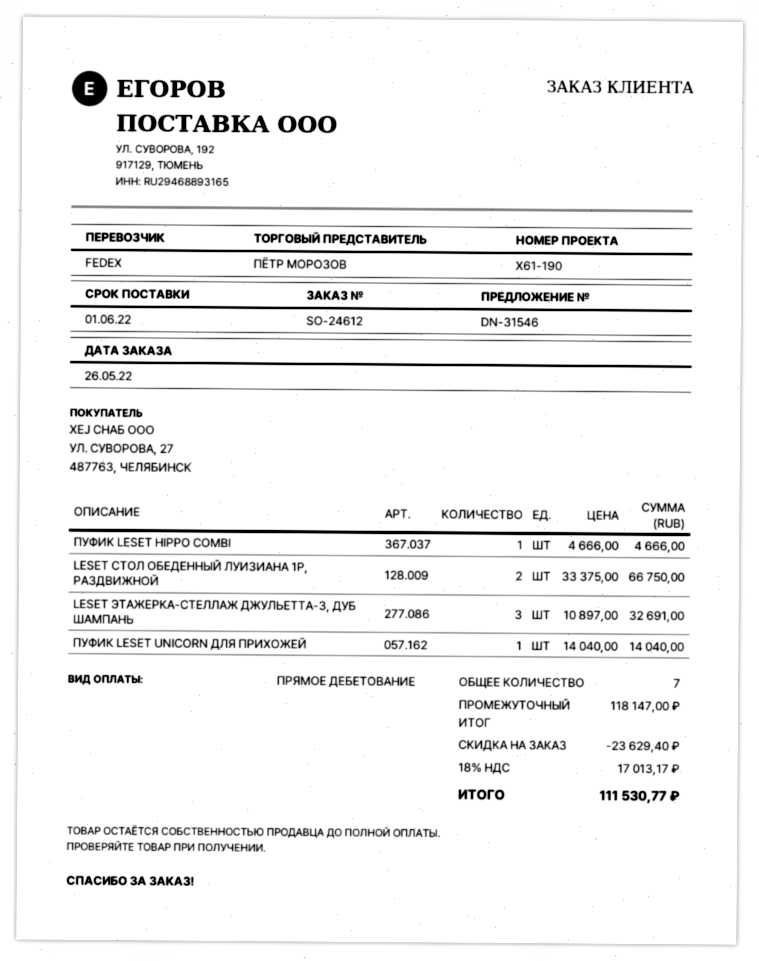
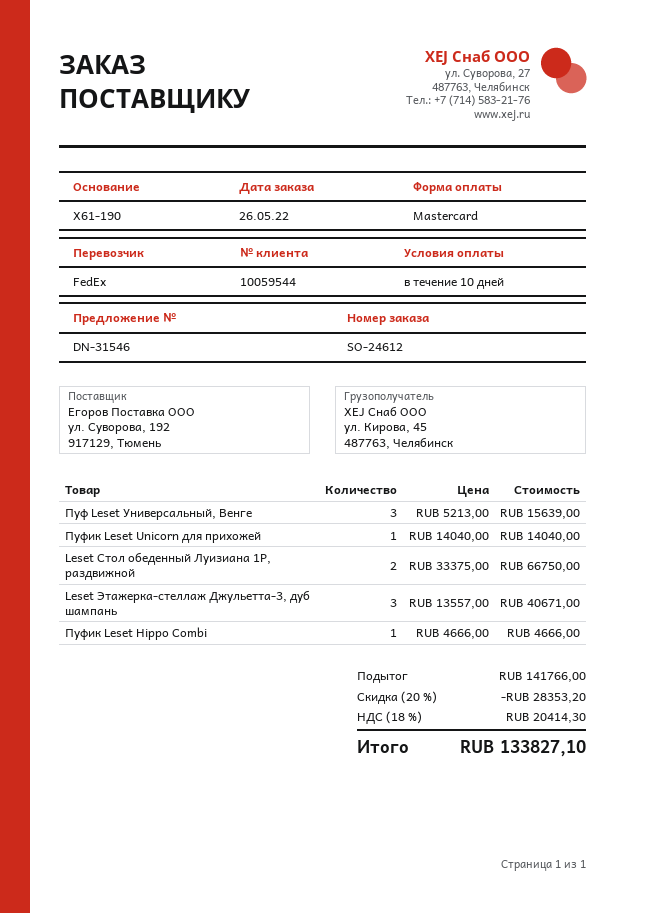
payment method: direct debit -> Mastercard
LESET ЭТАЖЕРКА-СТЕЛЛАЖ ДЖУЛЬЕТТА-3, ДУБ ШАМПАНЬ: 3 x 10897.00 = 32691.00 -> 3 x 13557.00 = 40671.00
Пуф Leset Универсальный, Венге: none -> 3 x 5213.00 = 15639.00
subtotal: 118147.00 -> 141766.00
discount: 23629.40 -> 28353.20
tax: 18% = 17013.17 -> 18% = 20414.30
total: 111530.77 -> 133827.10

